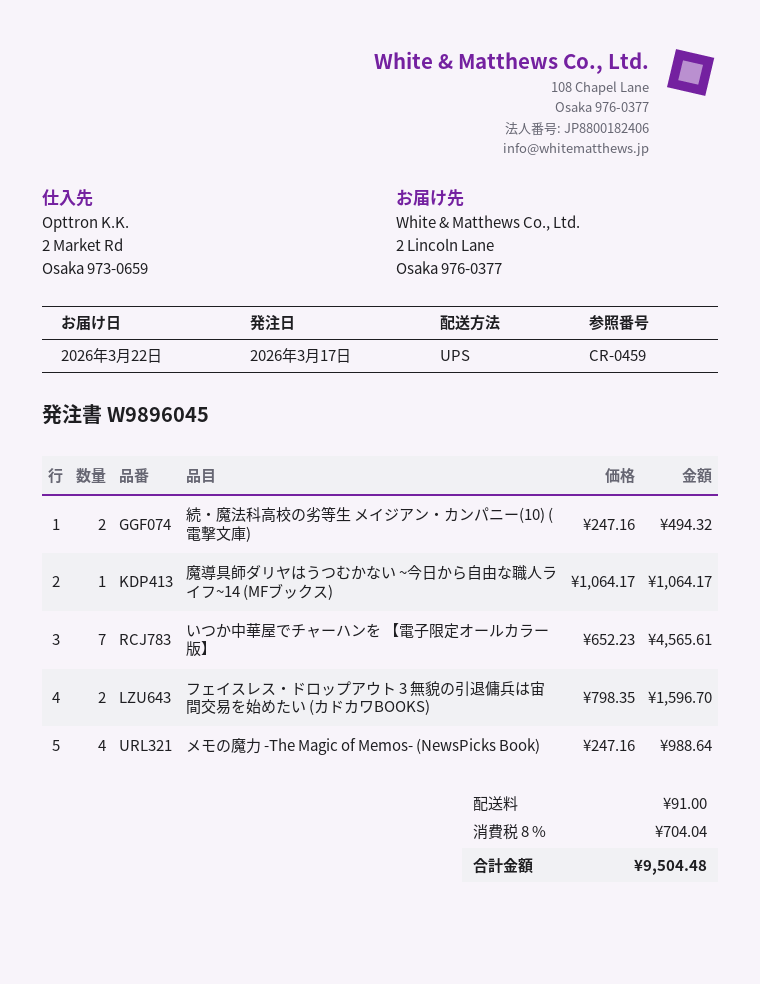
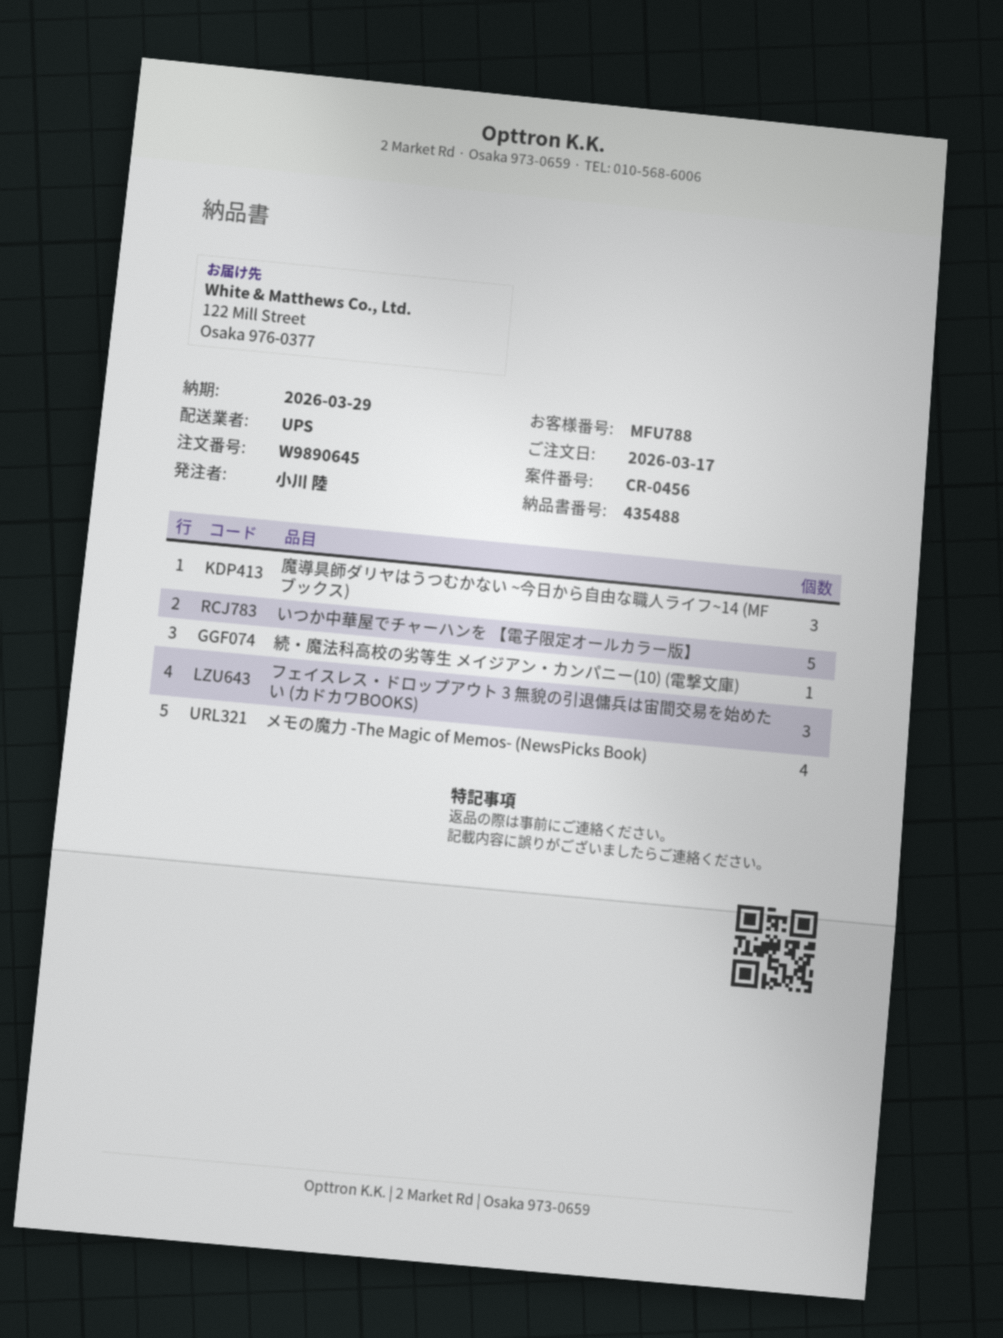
order number: W9896045 -> W9890645
delivery date: 2026-03-22 -> 2026-03-29
reference: CR-0459 -> CR-0456
ship to: 2 Lincoln Lane, Osaka 976-0377 -> 122 Mill Street, Osaka 976-0377
続・魔法科高校の劣等生 メイジアン・カンパニー(10) (電撃文庫): 2 -> 1
魔導具師ダリヤはうつむかない ~今日から自由な職人ライフ~14 (MFブックス): 1 -> 3
いつか中華屋でチャーハンを 【電子限定オールカラー版】: 7 -> 5
フェイスレス・ドロップアウト 3 無貌の引退傭兵は宙間交易を始めたい (カドカワBOOKS): 2 -> 3

